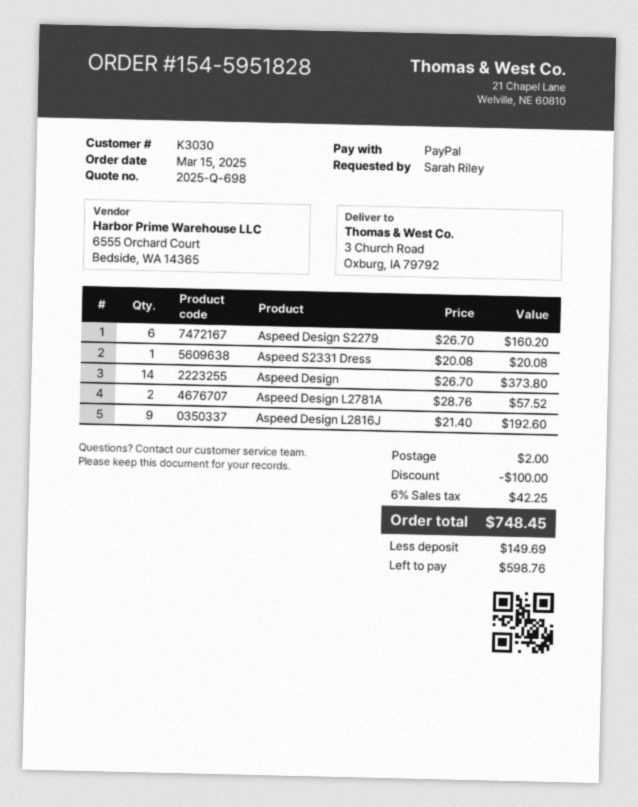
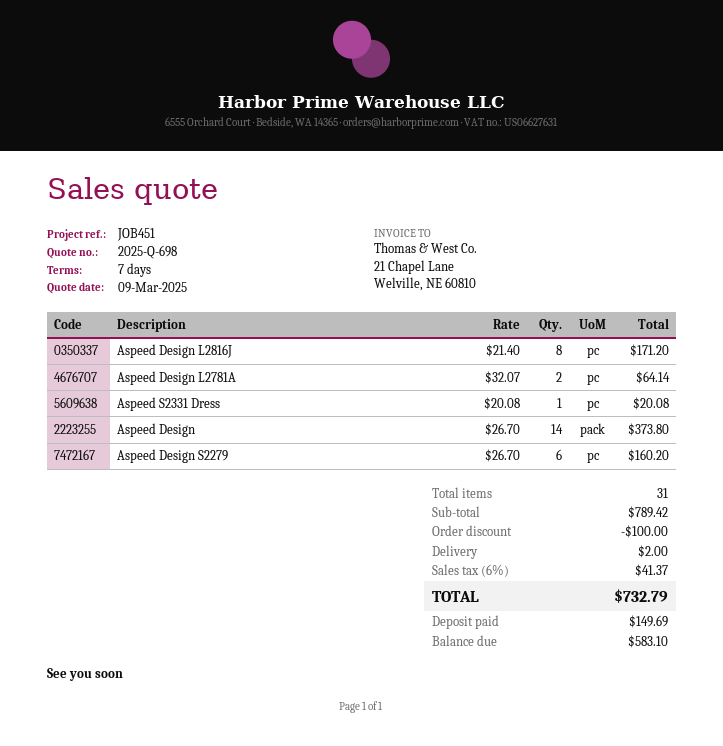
Aspeed Design L2781A: 2 x 28.76 = 57.52 -> 2 x 32.07 = 64.14
Aspeed Design L2816J: 9 x 21.40 = 192.60 -> 8 x 21.40 = 171.20
tax: 6% = 42.25 -> 6% = 41.37
total: 748.45 -> 732.79
balance: 598.76 -> 583.10

